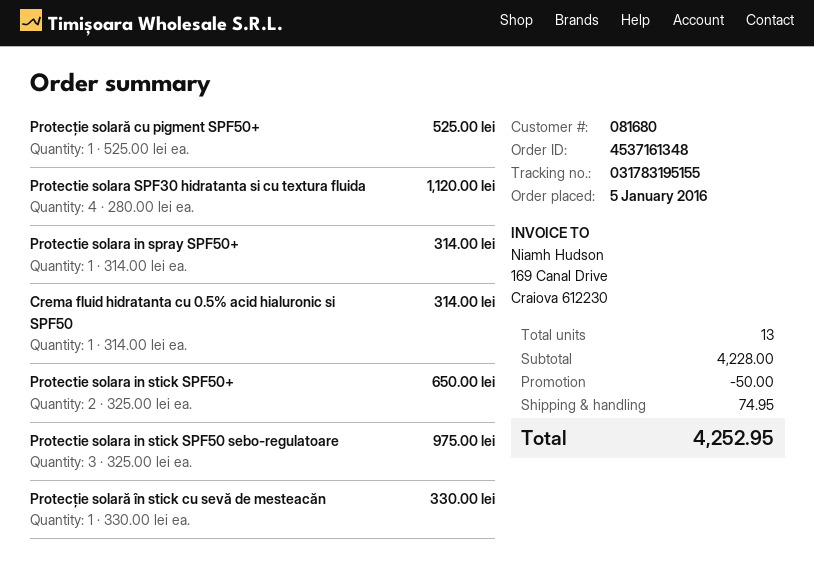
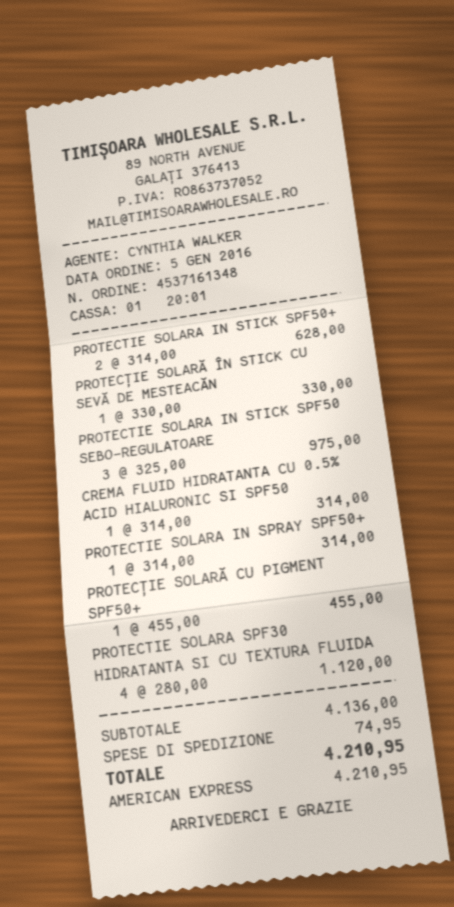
Protecție solară cu pigment SPF50+: 1 x 525.00 = 525.00 -> 1 x 455.00 = 455.00
Protectie solara in stick SPF50+: 2 x 325.00 = 650.00 -> 2 x 314.00 = 628.00
subtotal: 4228.00 -> 4136.00
discount: 50.00 -> none
total: 4252.95 -> 4210.95

